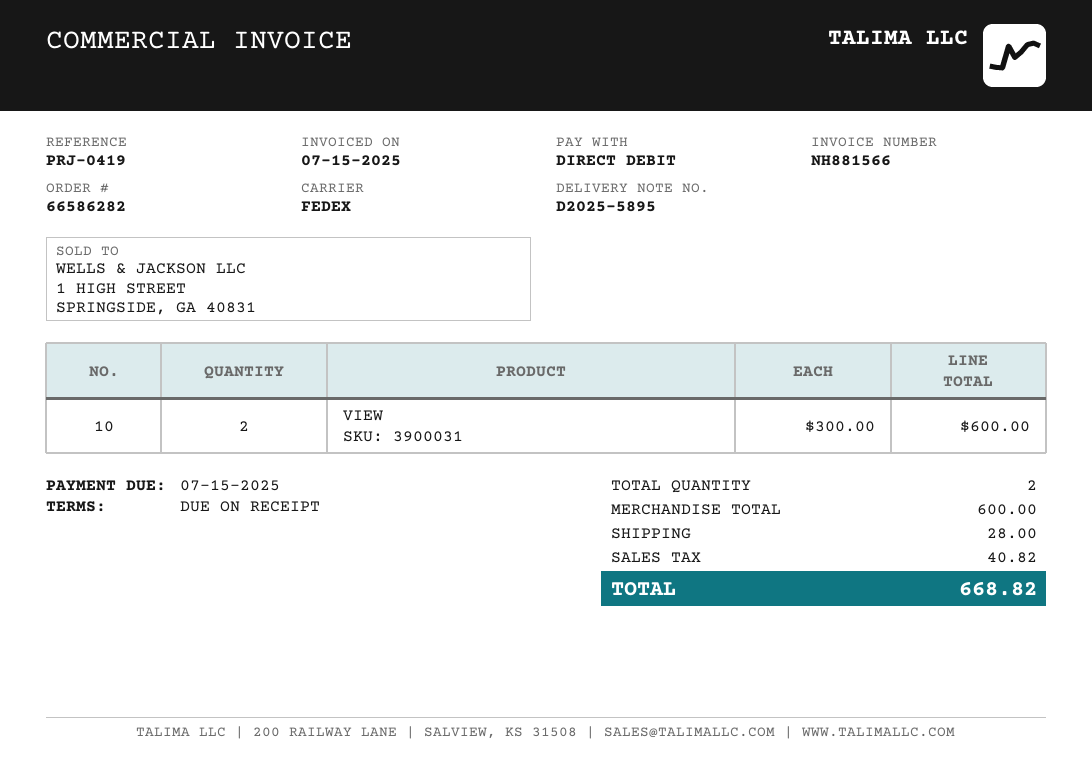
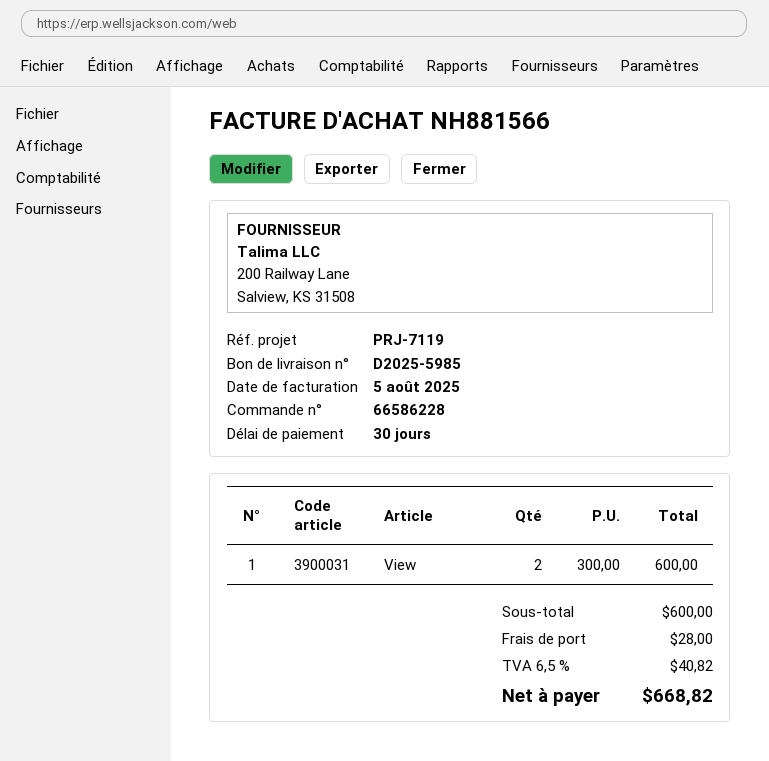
order number: 66586282 -> 66586228
delivery note number: D2025-5895 -> D2025-5985
invoice date: 2025-07-15 -> 2025-08-05
payment terms: on receipt -> 30 days
reference: PRJ-0419 -> PRJ-7119

